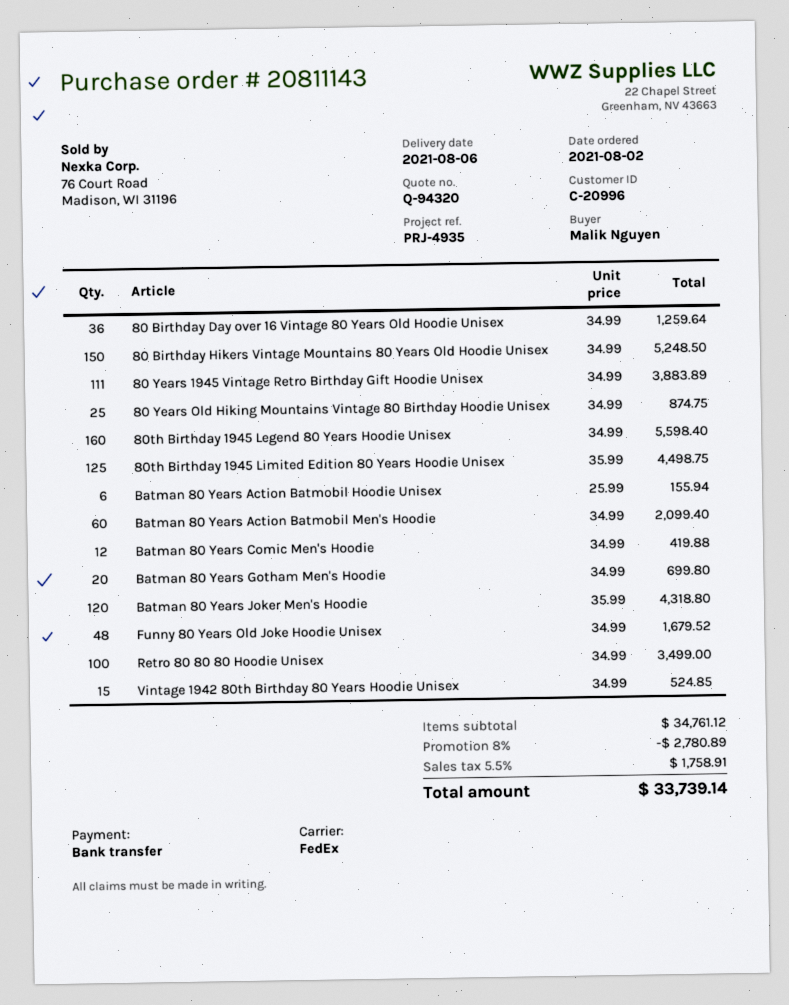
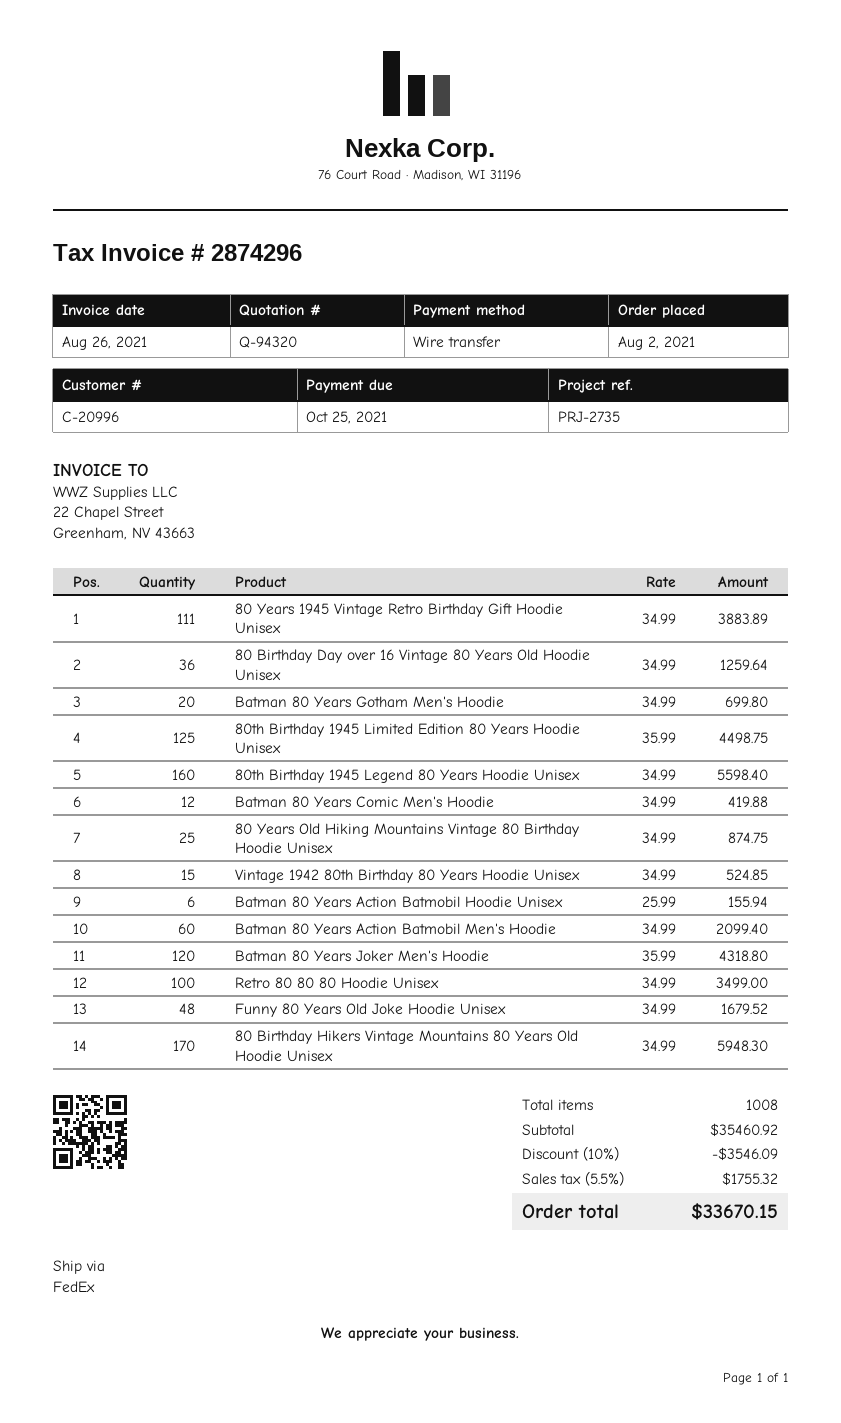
reference: PRJ-4935 -> PRJ-2735
80 Birthday Hikers Vintage Mountains 80 Years Old Hoodie Unisex: 150 x 34.99 = 5248.50 -> 170 x 34.99 = 5948.30
subtotal: 34761.12 -> 35460.92
discount: 8% = 2780.89 -> 10% = 3546.09
tax: 5.5% = 1758.91 -> 5.5% = 1755.32
total: 33739.14 -> 33670.15

